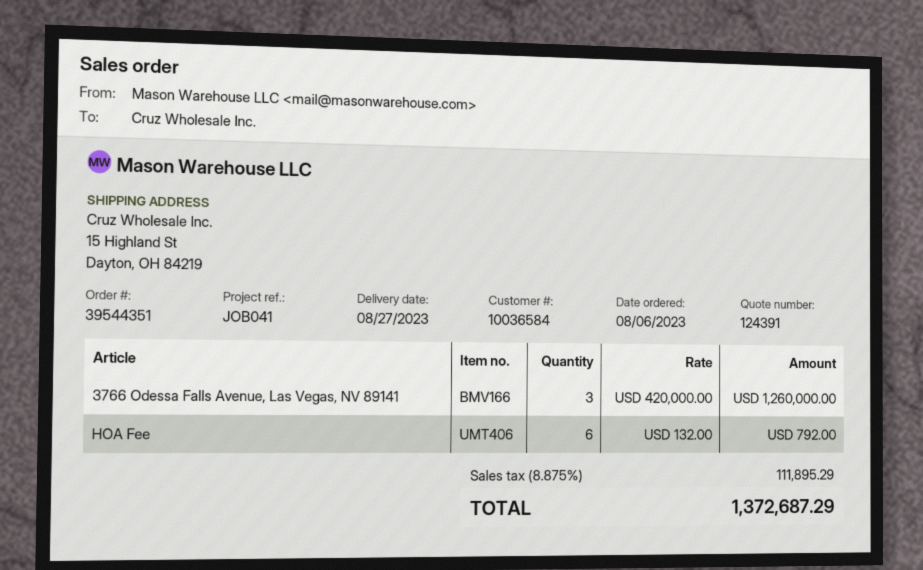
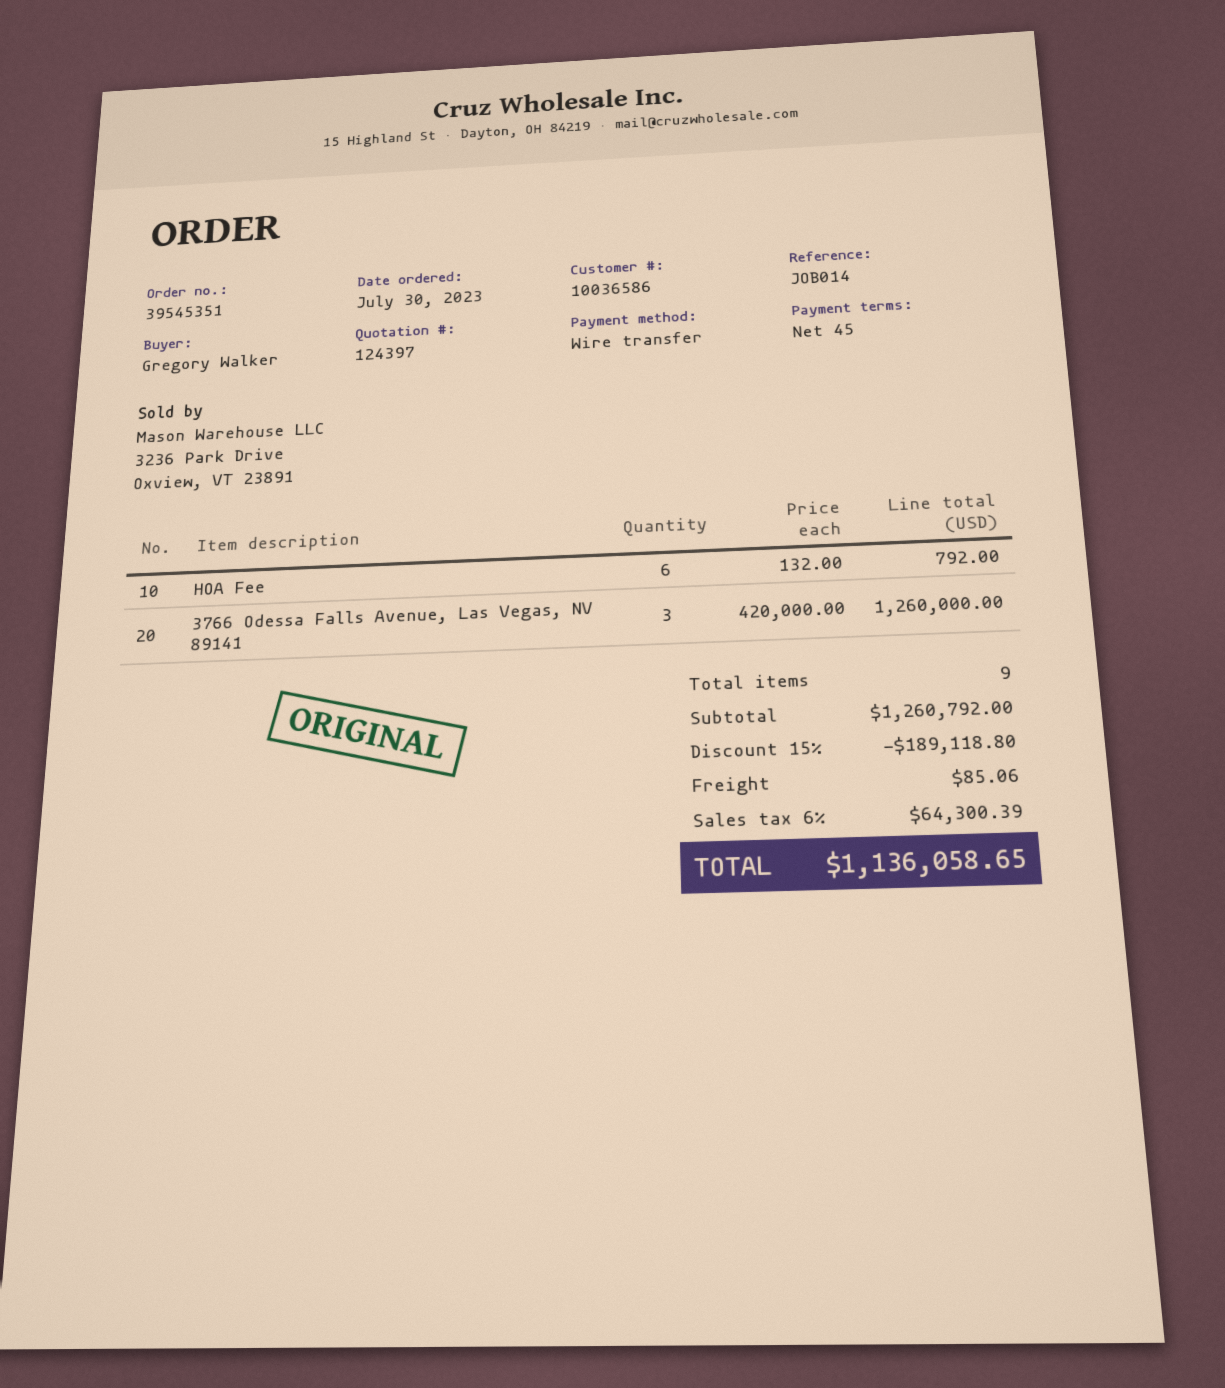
quote number: 124391 -> 124397
order number: 39544351 -> 39545351
order date: 2023-08-06 -> 2023-07-30
customer number: 10036584 -> 10036586
reference: JOB041 -> JOB014
discount: none -> 15% = 189118.80
shipping: none -> 85.06
tax: 8.875% = 111895.29 -> 6% = 64300.39
total: 1372687.29 -> 1136058.65

